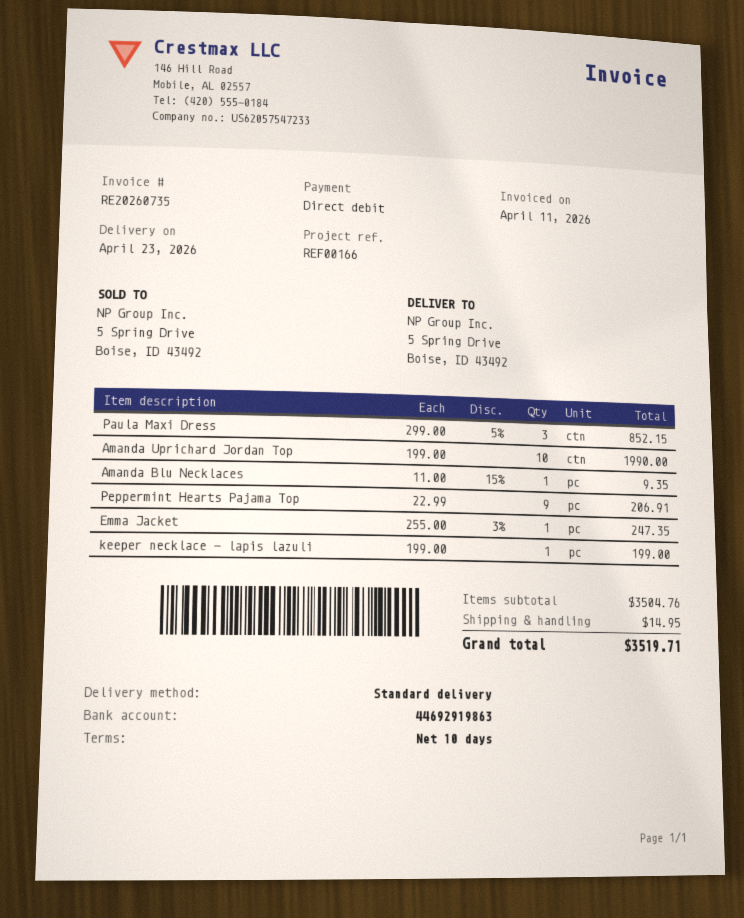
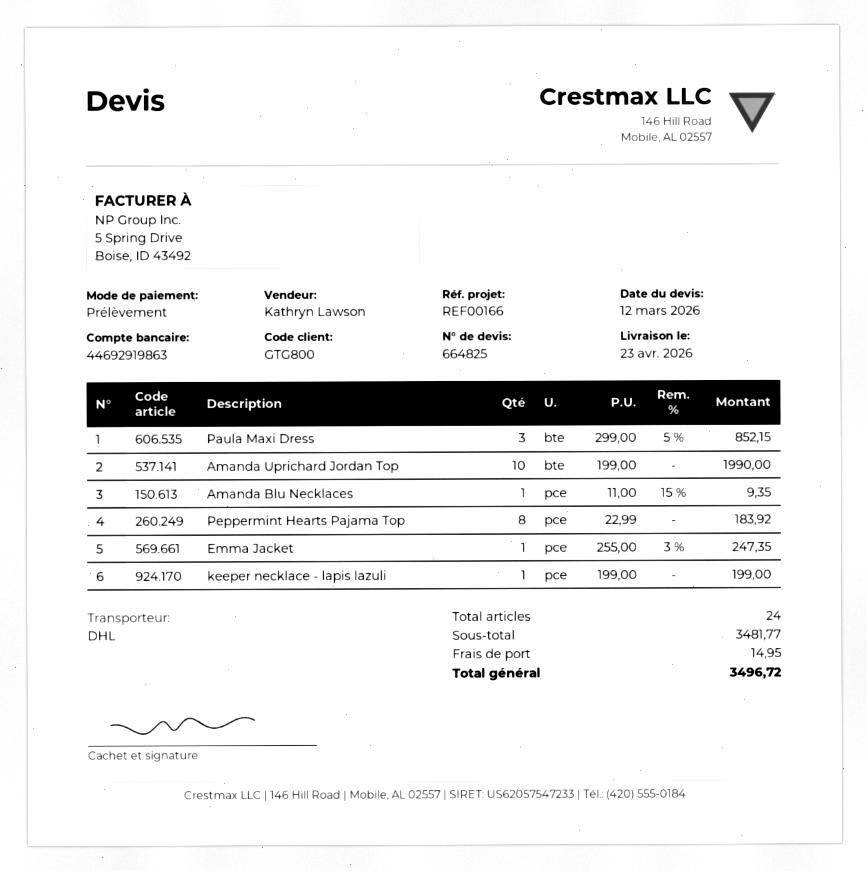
shipping method: standard -> DHL
Peppermint Hearts Pajama Top: 9 x 22.99 = 206.91 -> 8 x 22.99 = 183.92
subtotal: 3504.76 -> 3481.77
total: 3519.71 -> 3496.72

